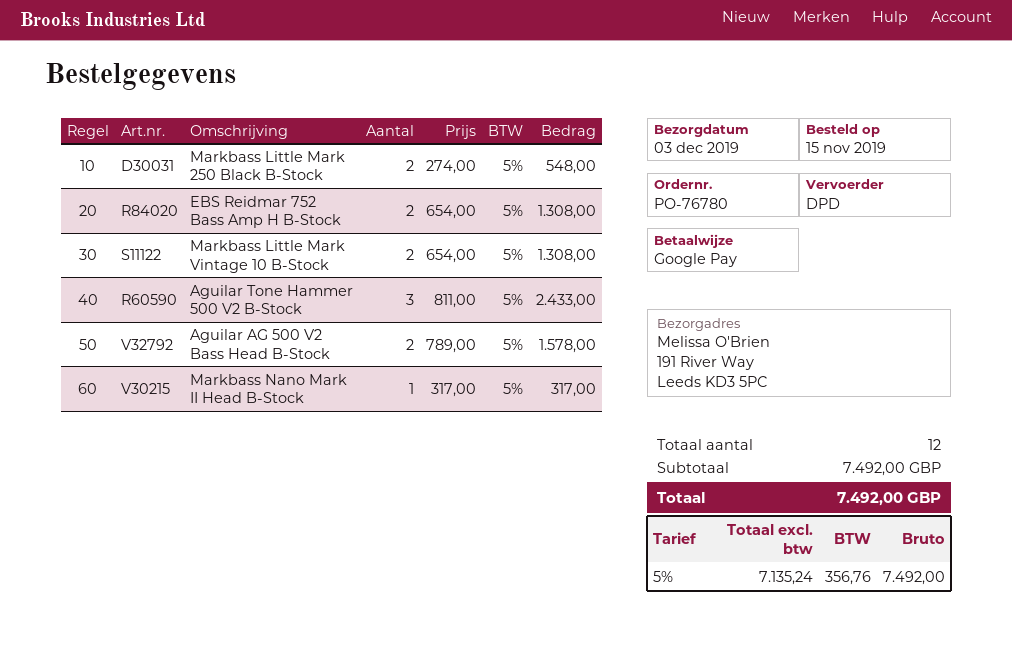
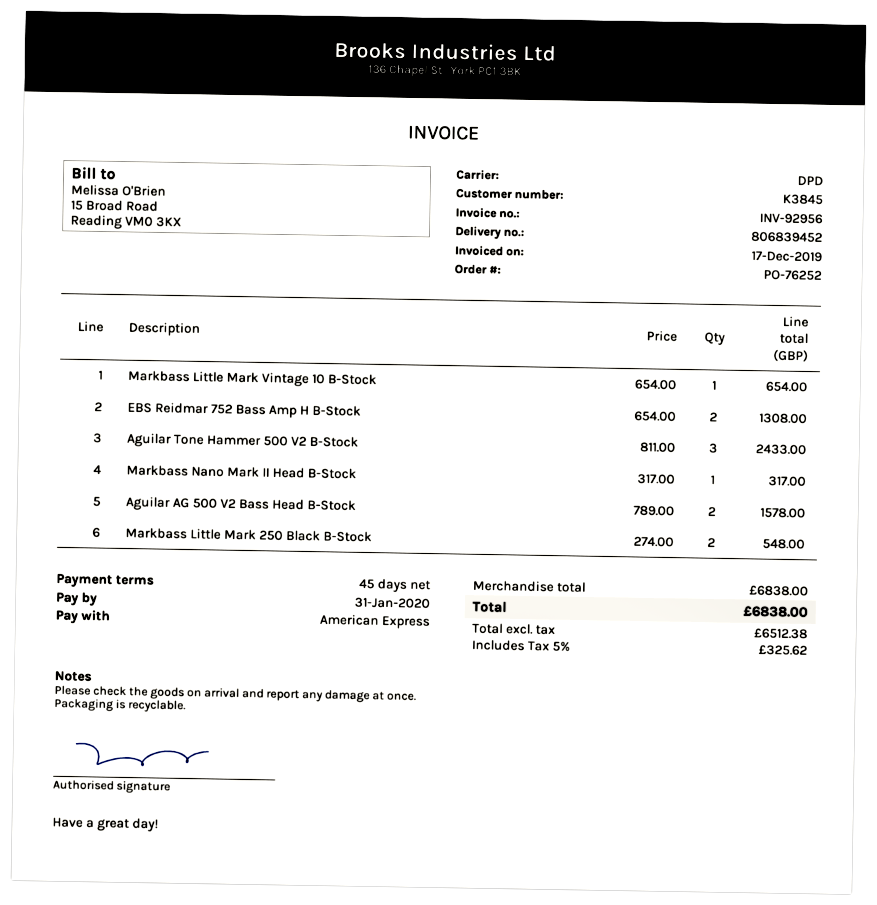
order number: PO-76780 -> PO-76252
payment method: Google Pay -> American Express
Markbass Little Mark Vintage 10 B-Stock: 2 x 654.00 = 1308.00 -> 1 x 654.00 = 654.00
subtotal: 7492.00 -> 6838.00
net: 7135.24 -> 6512.38
tax: 5% = 356.76 -> 5% = 325.62
total: 7492.00 -> 6838.00

